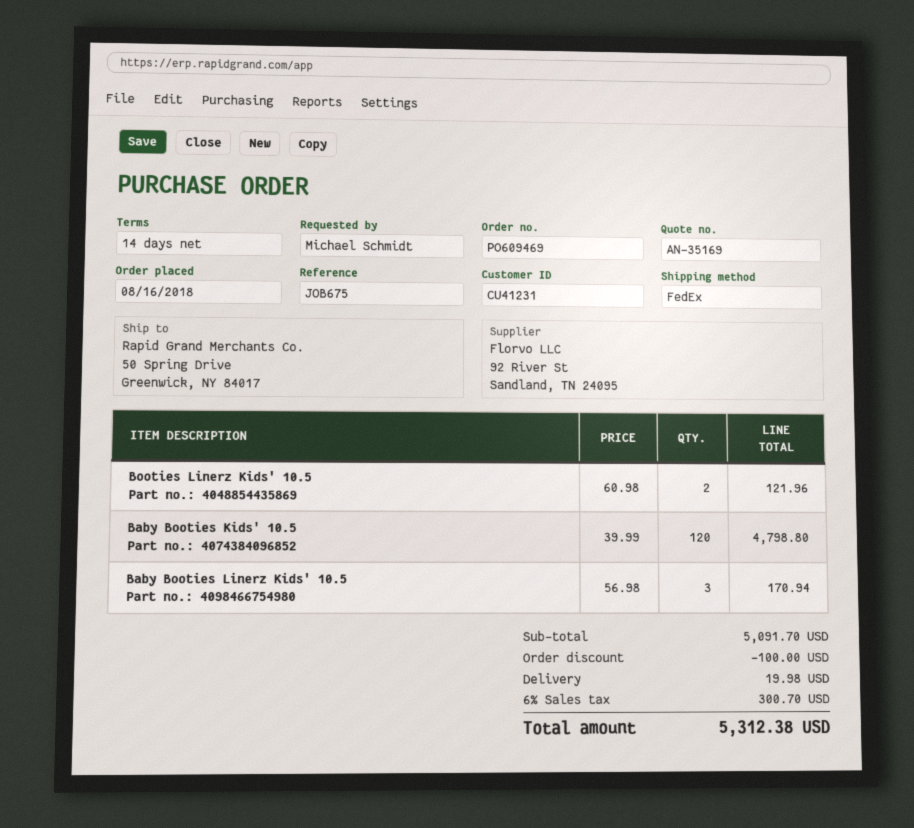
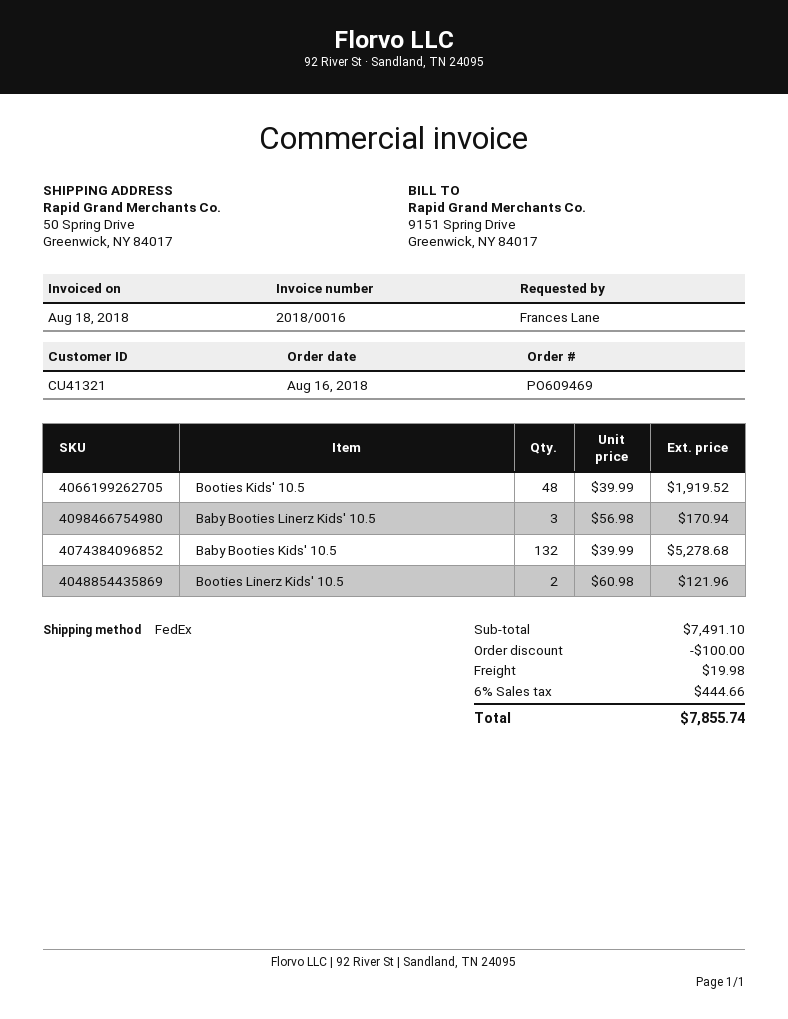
customer number: CU41231 -> CU41321
ordered by: Michael Schmidt -> Frances Lane
Baby Booties Kids' 10.5: 120 x 39.99 = 4798.80 -> 132 x 39.99 = 5278.68
Booties Kids' 10.5: none -> 48 x 39.99 = 1919.52
subtotal: 5091.70 -> 7491.10
tax: 6% = 300.70 -> 6% = 444.66
total: 5312.38 -> 7855.74

